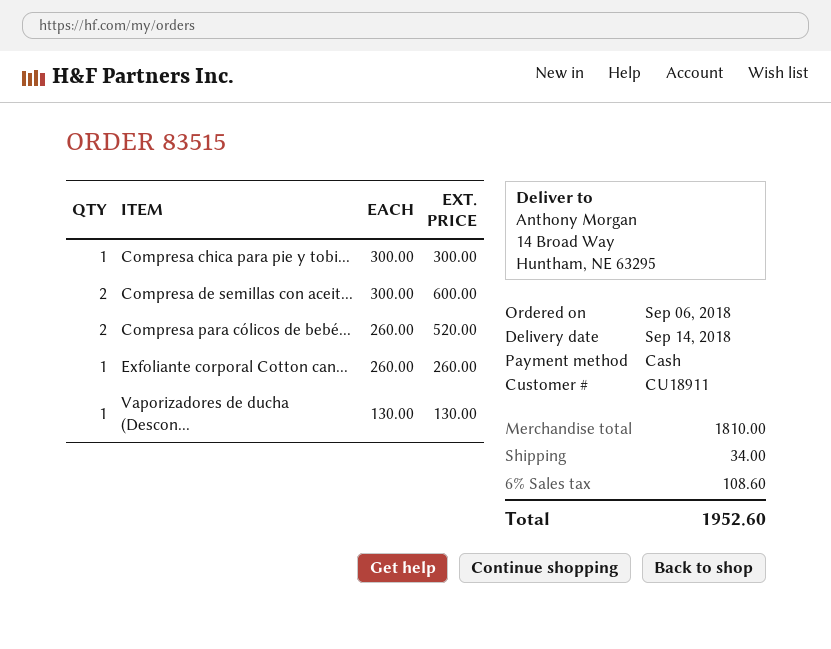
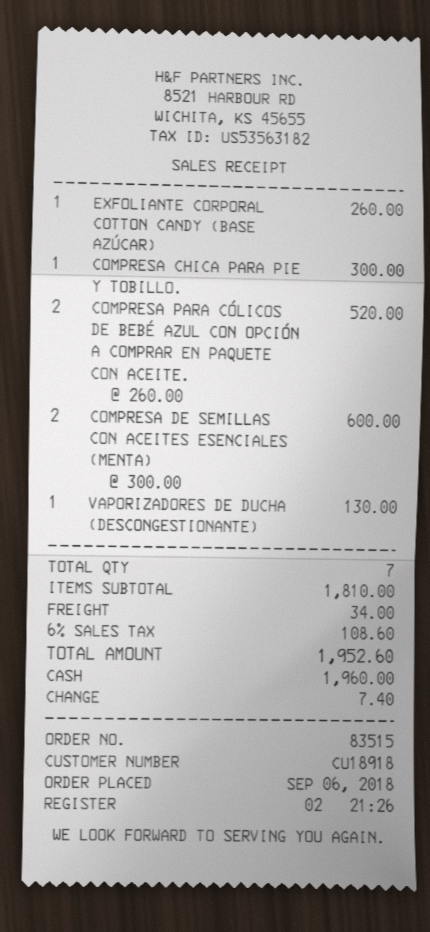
customer number: CU18911 -> CU18918

